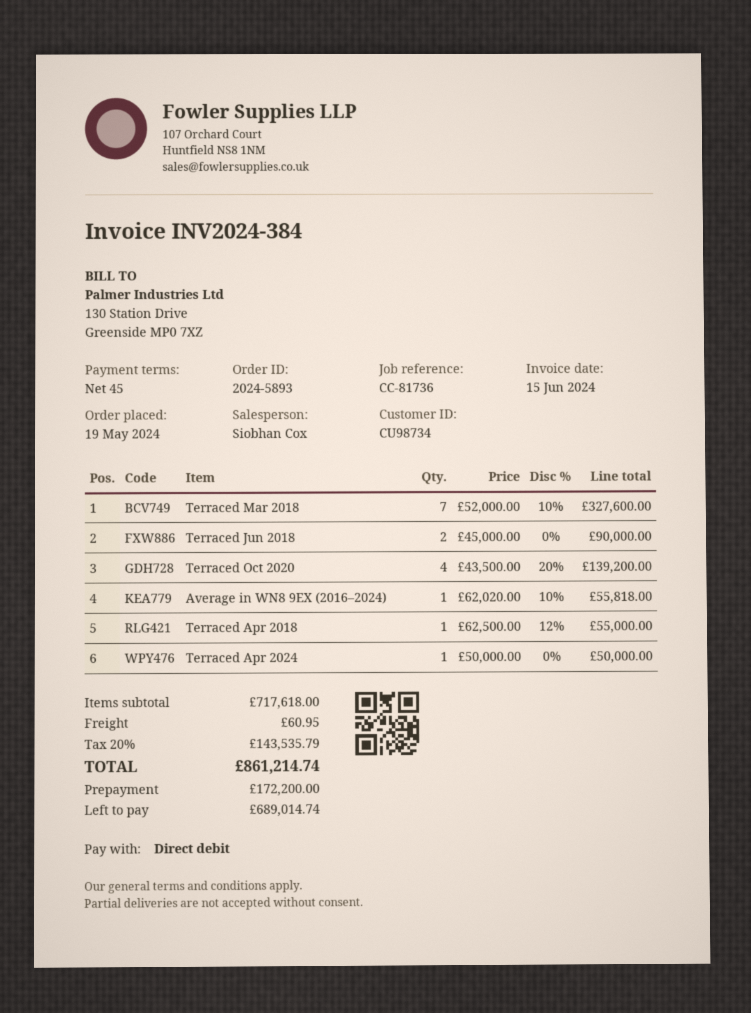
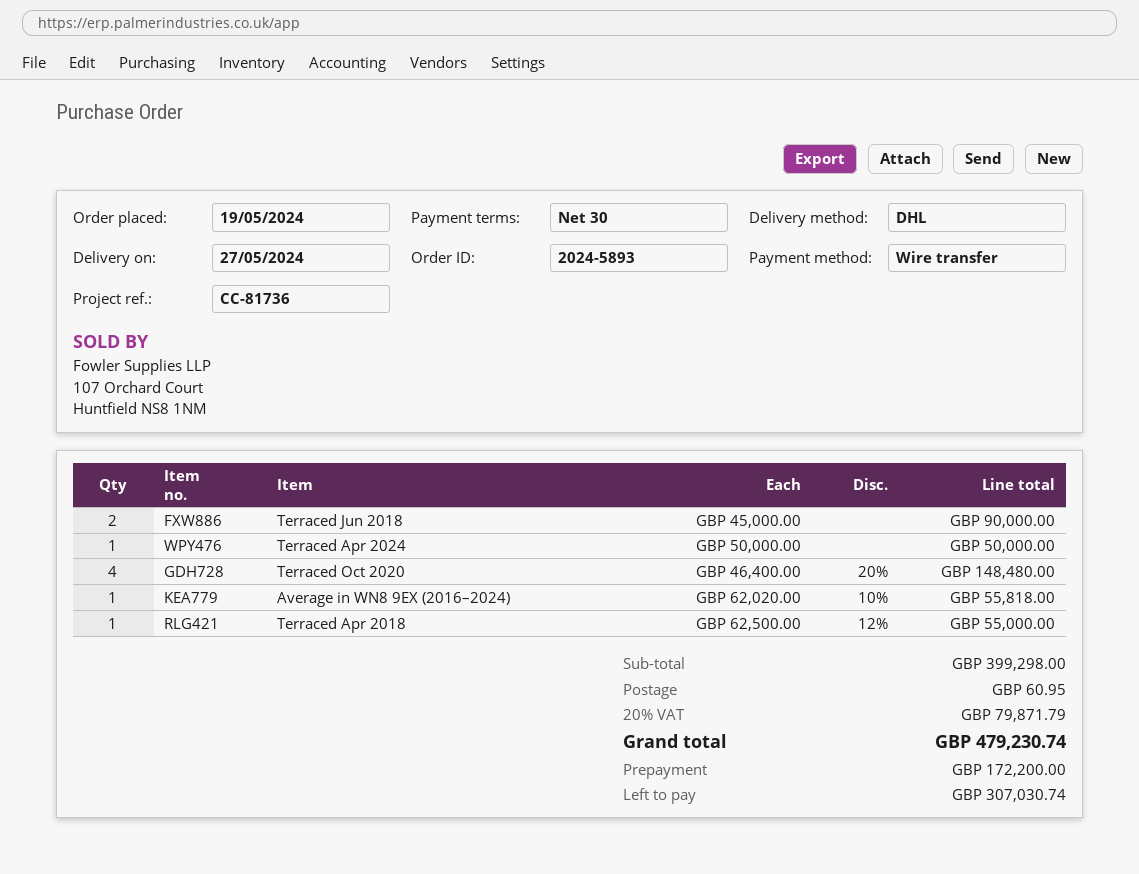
payment terms: 45 days -> 30 days
payment method: direct debit -> bank transfer
Terraced Mar 2018: 7 x 52000.00 - 10% = 327600.00 -> none
Terraced Oct 2020: 4 x 43500.00 - 20% = 139200.00 -> 4 x 46400.00 - 20% = 148480.00
subtotal: 717618.00 -> 399298.00
tax: 20% = 143535.79 -> 20% = 79871.79
total: 861214.74 -> 479230.74
balance: 689014.74 -> 307030.74

